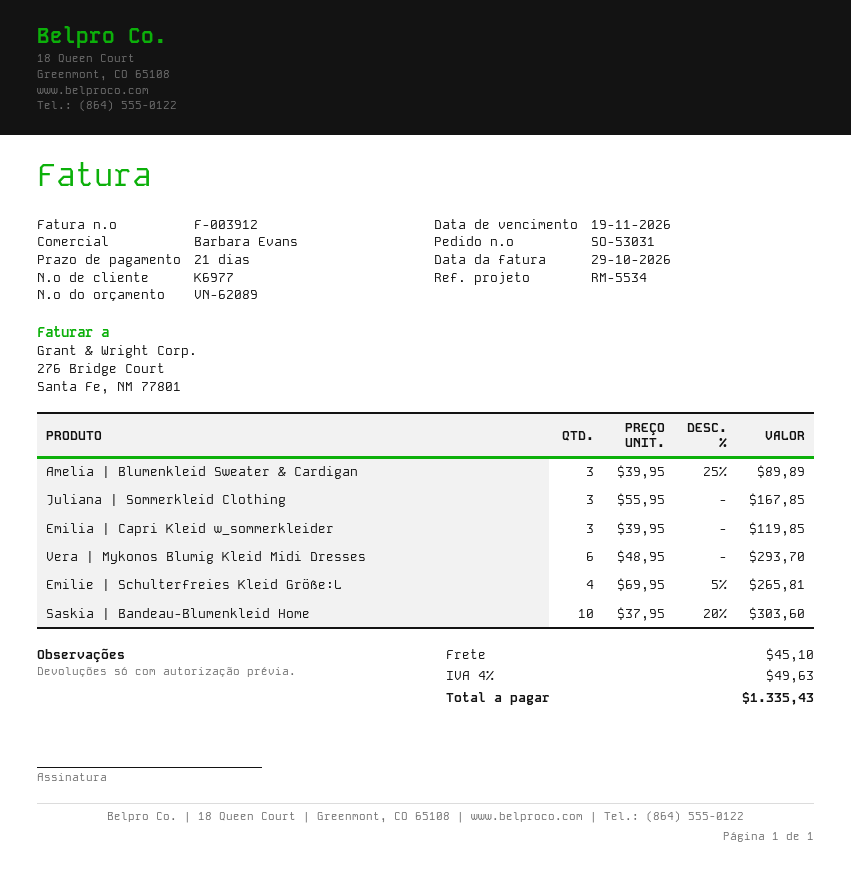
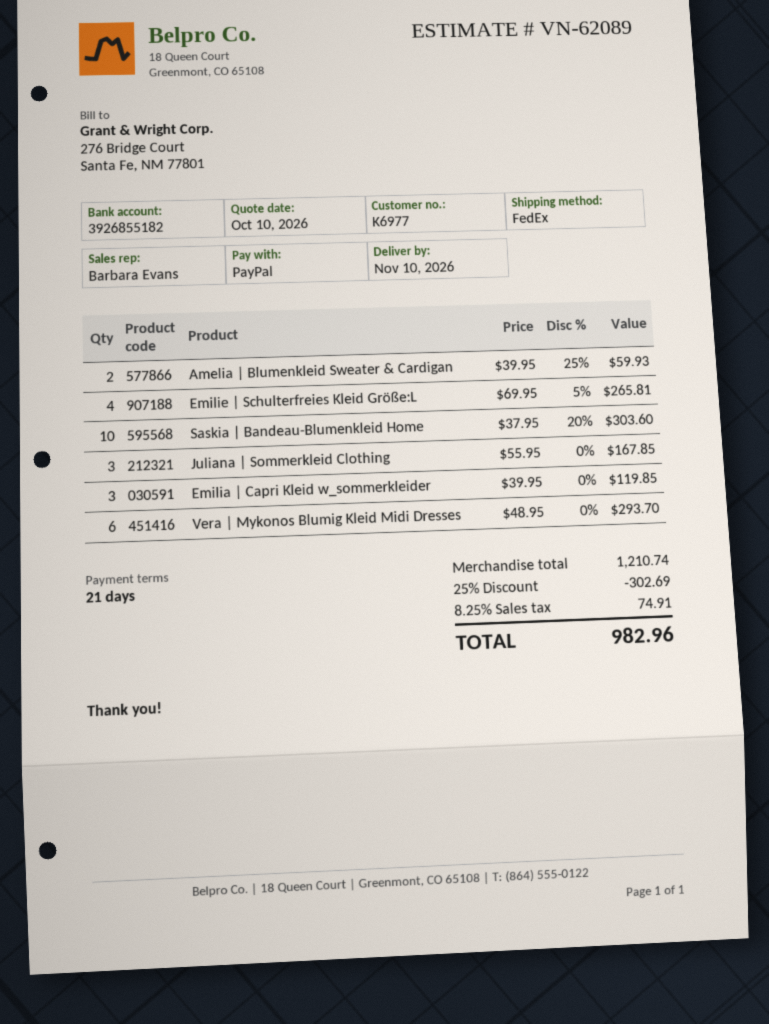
Amelia | Blumenkleid Sweater & Cardigan: 3 x 39.95 - 25% = 89.89 -> 2 x 39.95 - 25% = 59.93
discount: none -> 25% = 302.69
shipping: 45.10 -> none
tax: 4% = 49.63 -> 8.25% = 74.91
total: 1335.43 -> 982.96

